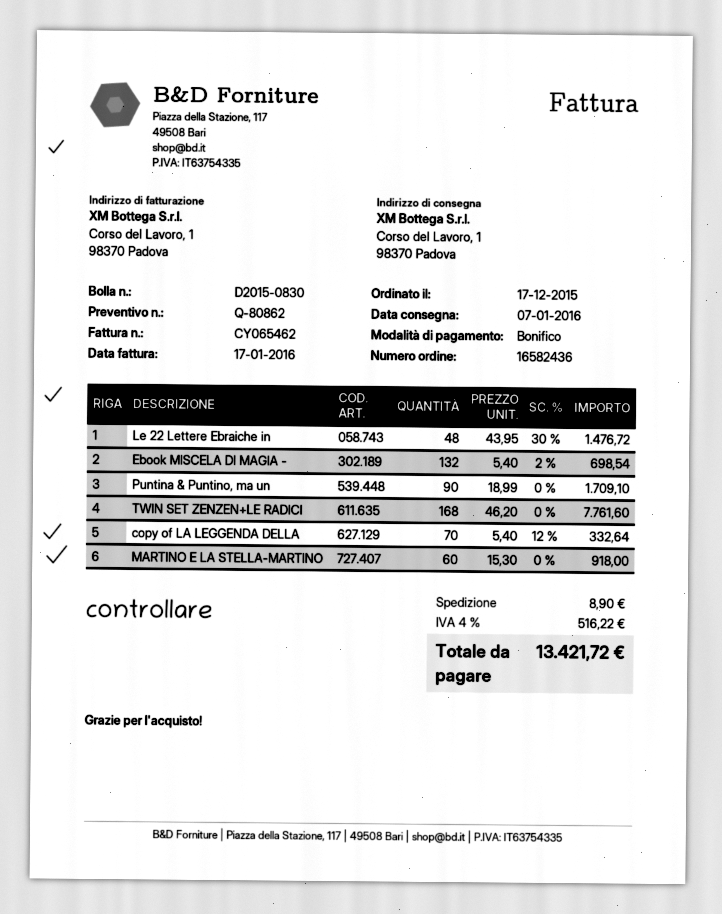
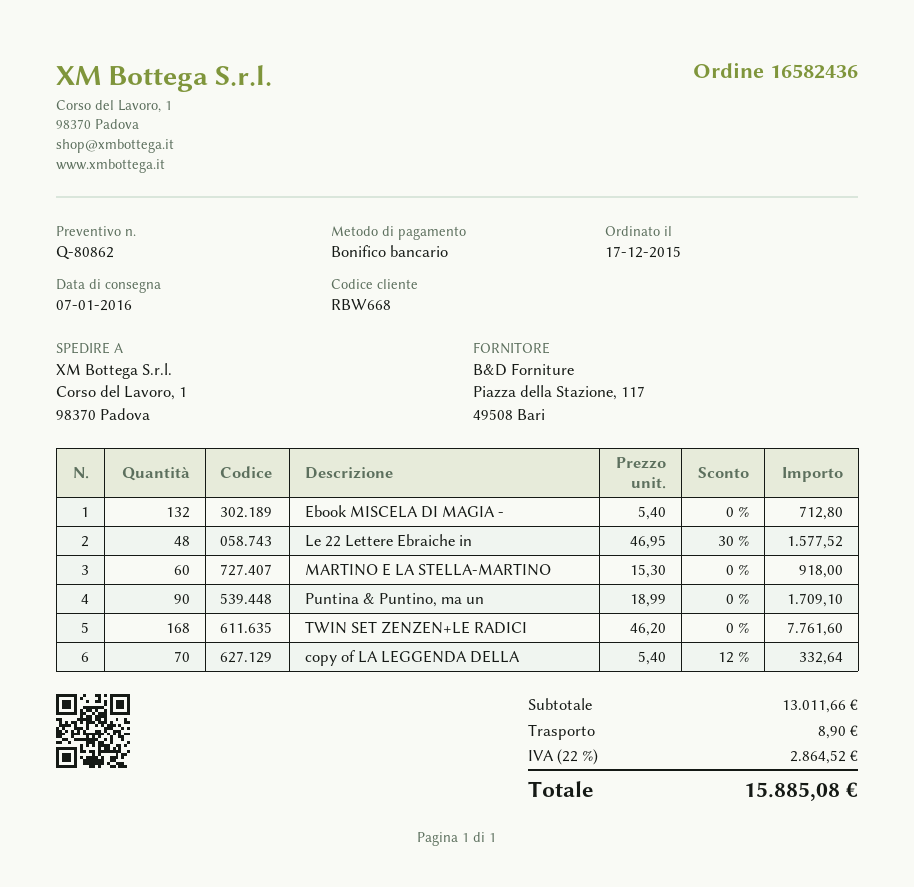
Le 22 Lettere Ebraiche in: 48 x 43.95 - 30% = 1476.72 -> 48 x 46.95 - 30% = 1577.52
Ebook MISCELA DI MAGIA -: 132 x 5.40 - 2% = 698.54 -> 132 x 5.40 = 712.80
tax: 4% = 516.22 -> 22% = 2864.52
total: 13421.72 -> 15885.08

